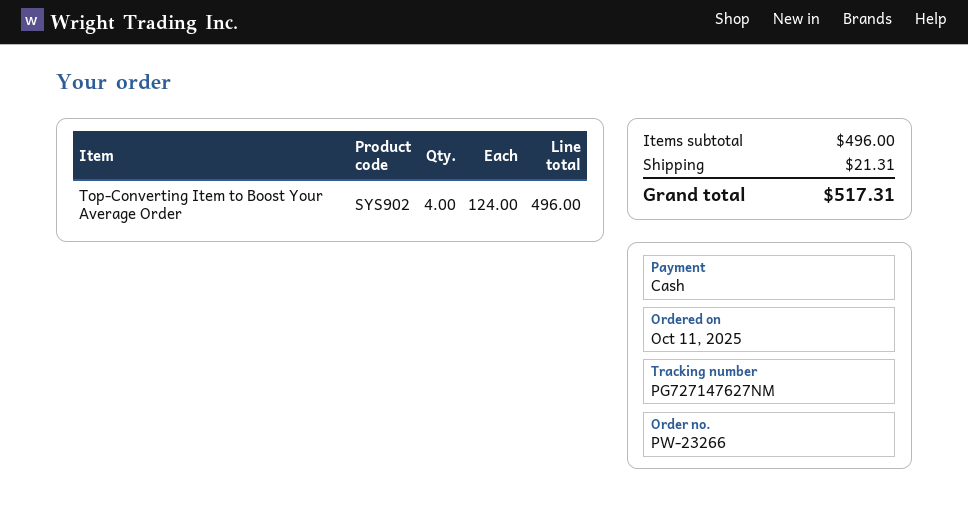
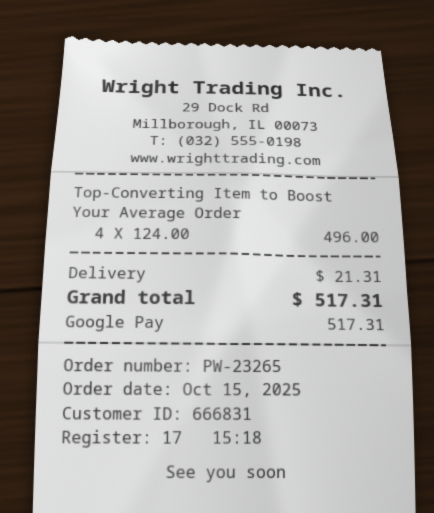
order number: PW-23266 -> PW-23265
order date: 2025-10-11 -> 2025-10-15
payment method: cash -> Google Pay

